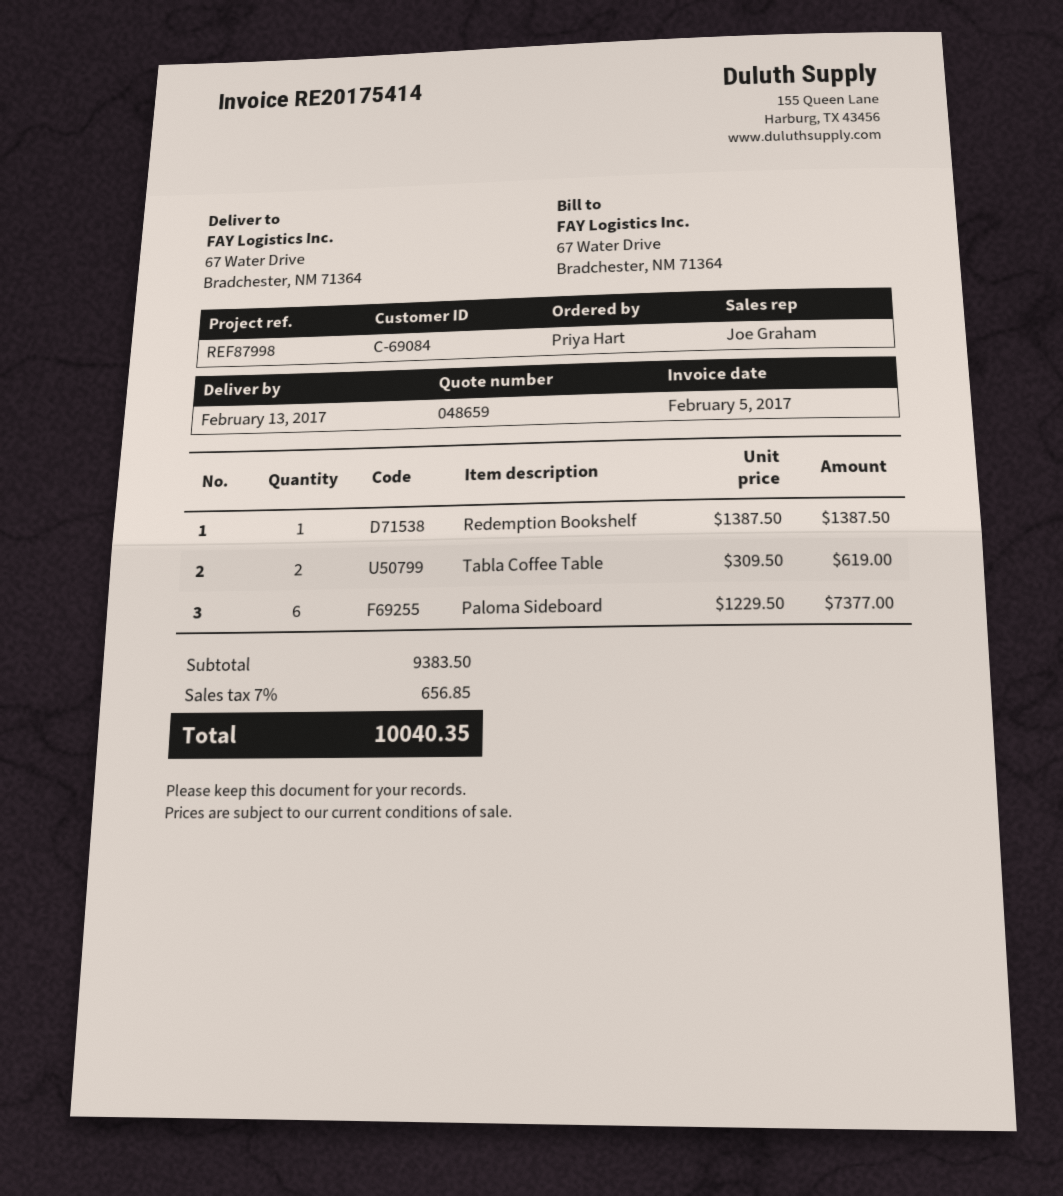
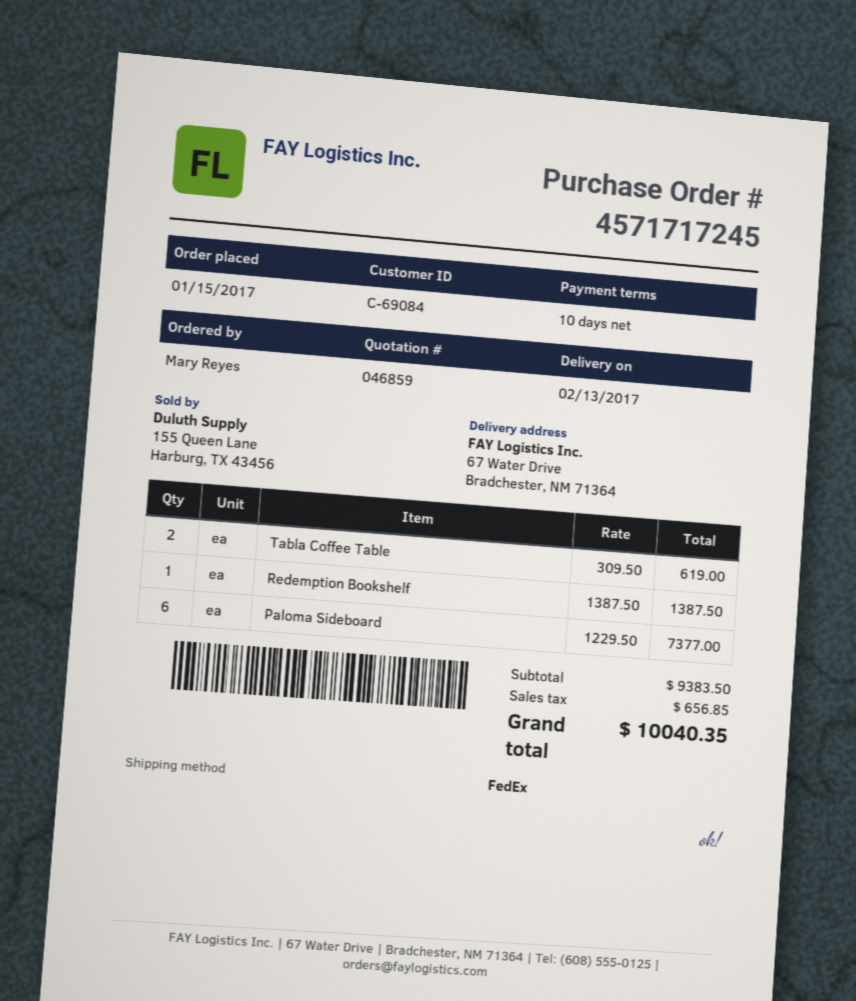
quote number: 048659 -> 046859
ordered by: Priya Hart -> Mary Reyes

